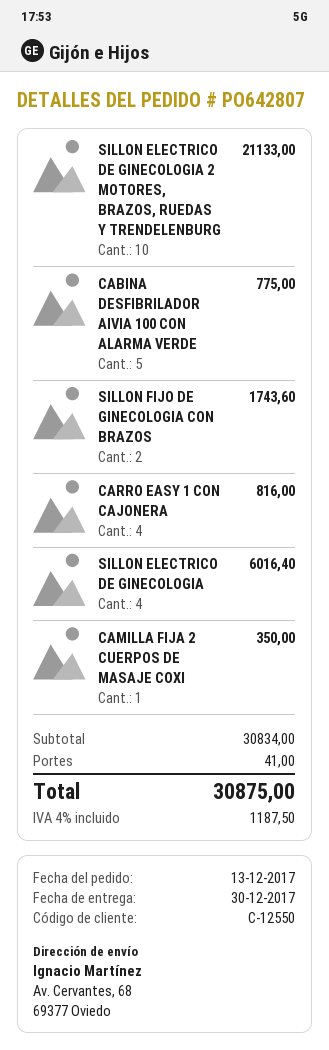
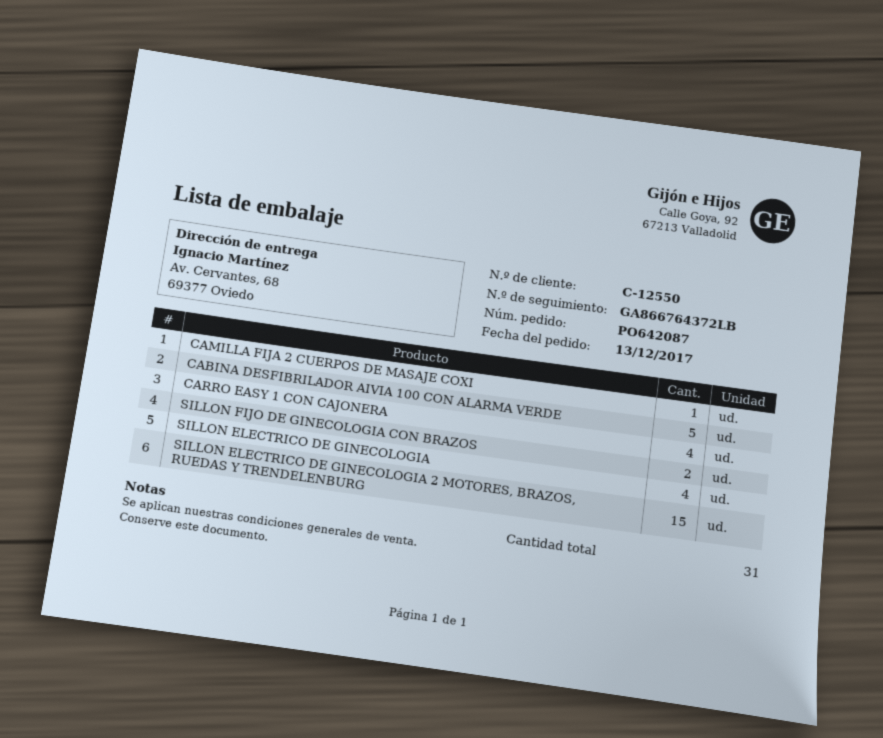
order number: PO642807 -> PO642087
SILLON ELECTRICO DE GINECOLOGIA 2 MOTORES, BRAZOS, RUEDAS Y TRENDELENBURG: 10 -> 15

